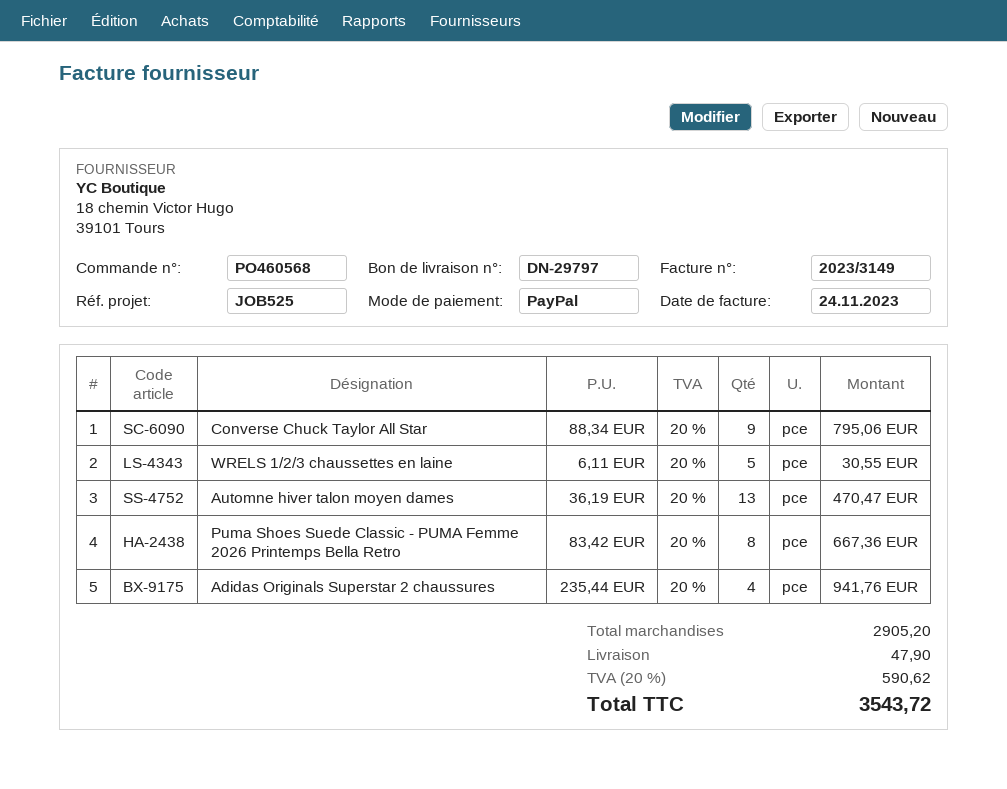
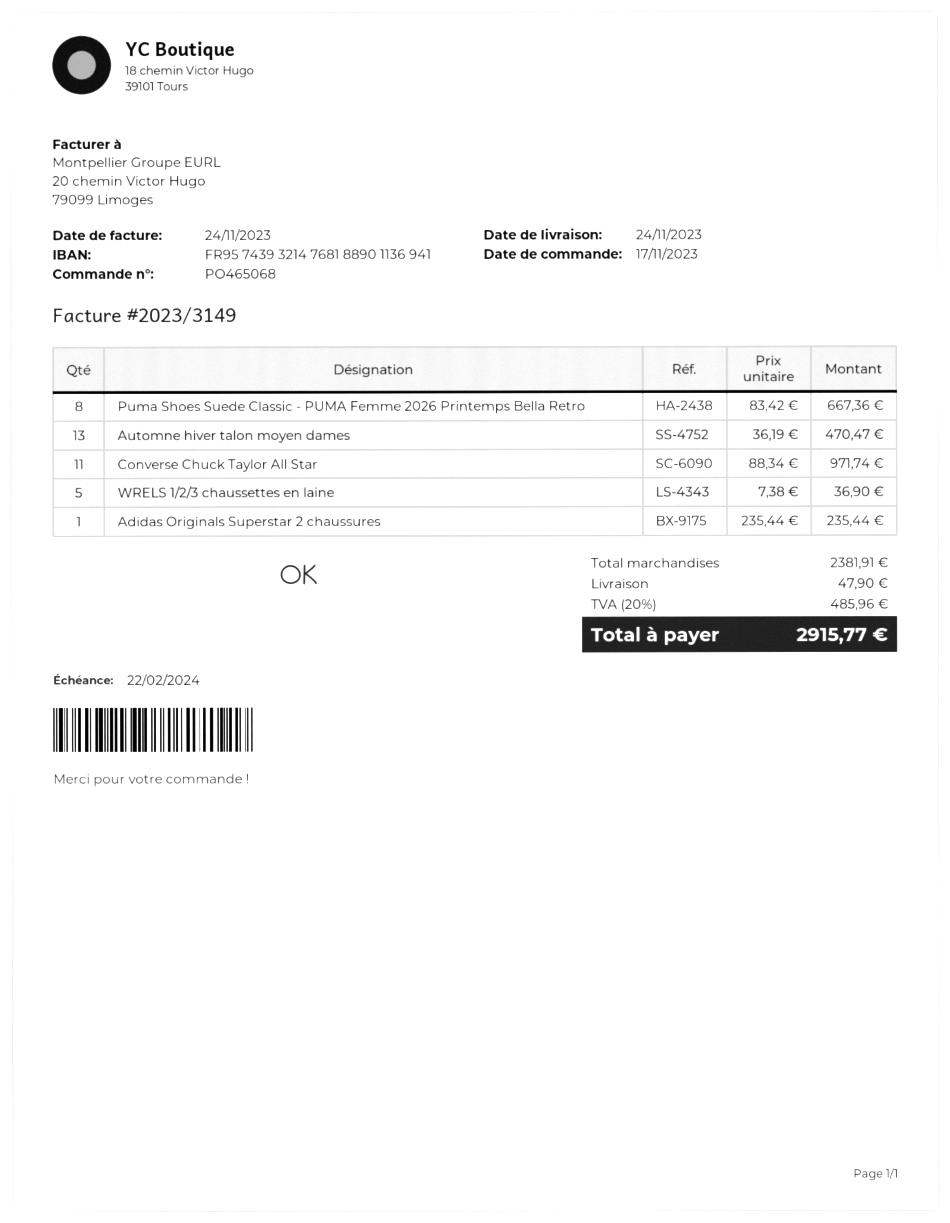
order number: PO460568 -> PO465068
Converse Chuck Taylor All Star: 9 x 88.34 = 795.06 -> 11 x 88.34 = 971.74
WRELS 1/2/3 chaussettes en laine: 5 x 6.11 = 30.55 -> 5 x 7.38 = 36.90
Adidas Originals Superstar 2 chaussures: 4 x 235.44 = 941.76 -> 1 x 235.44 = 235.44
subtotal: 2905.20 -> 2381.91
tax: 20% = 590.62 -> 20% = 485.96
total: 3543.72 -> 2915.77

